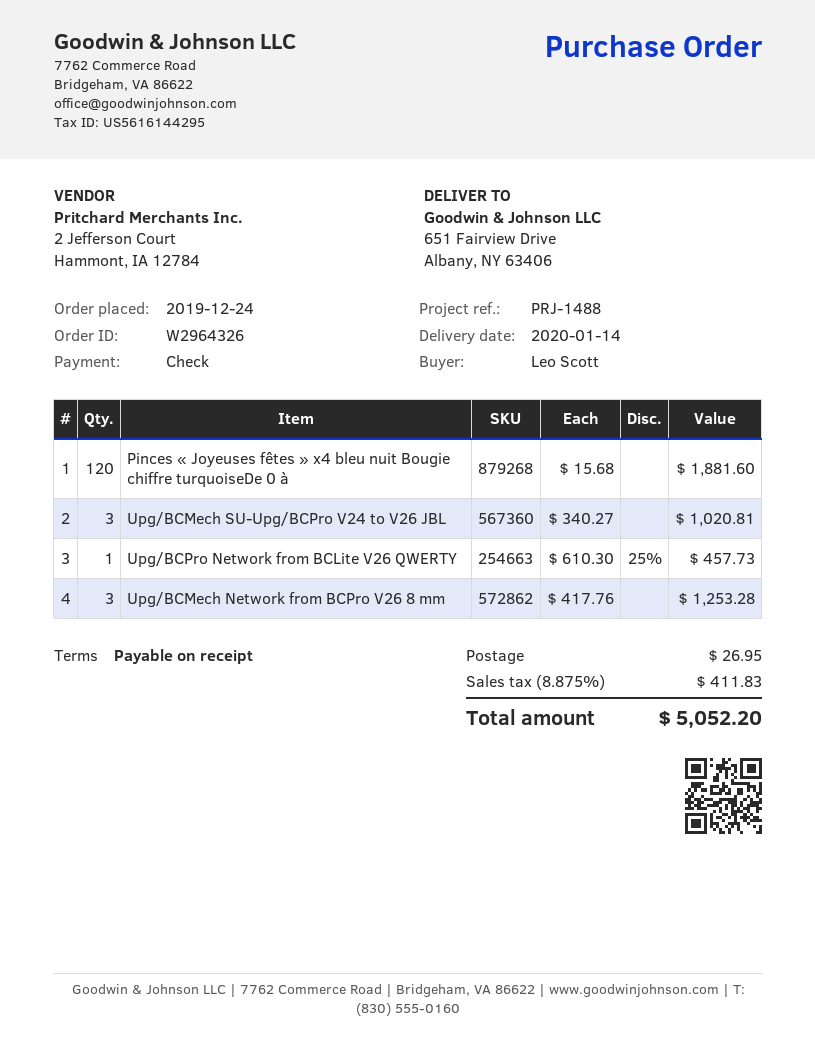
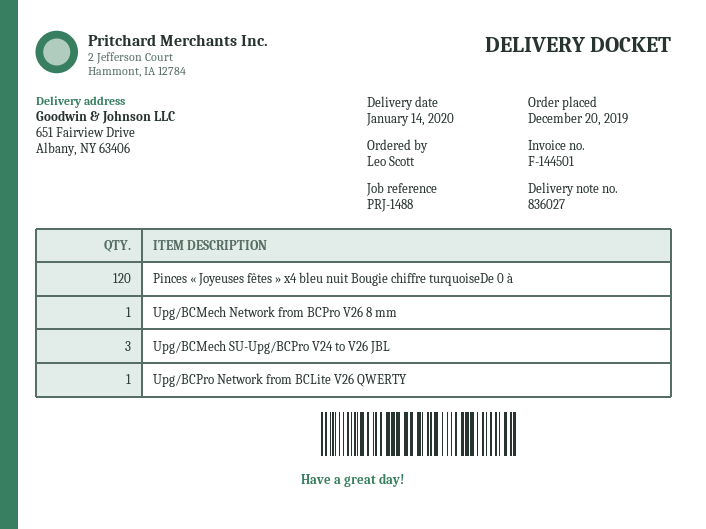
order date: 2019-12-24 -> 2019-12-20
Upg/BCMech Network from BCPro V26 8 mm: 3 -> 1

